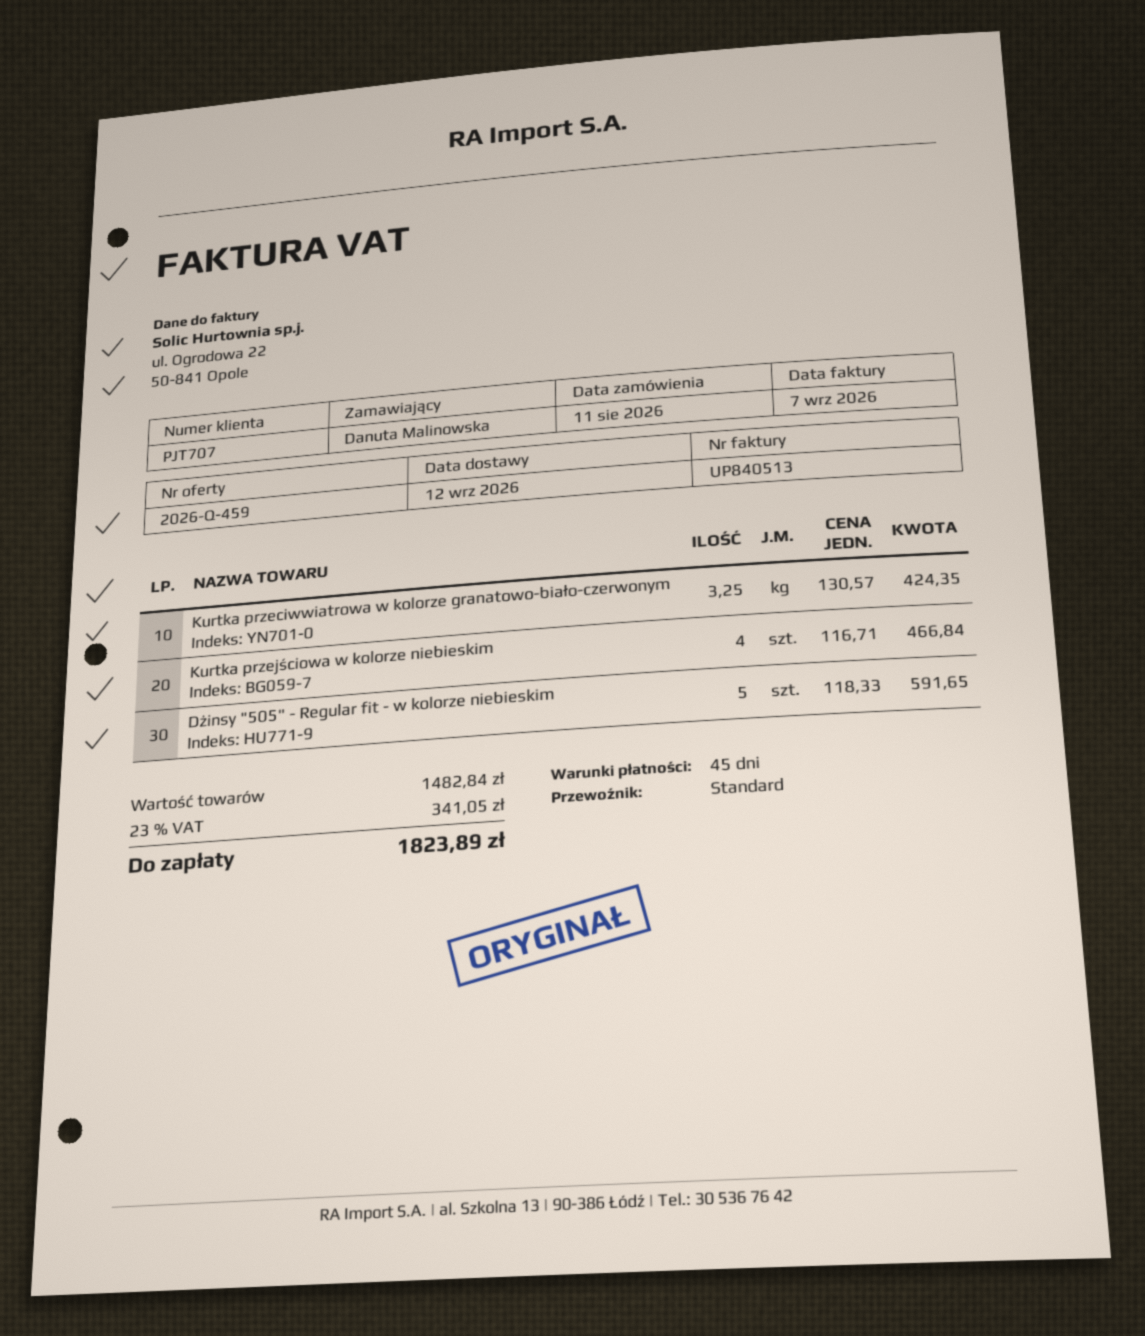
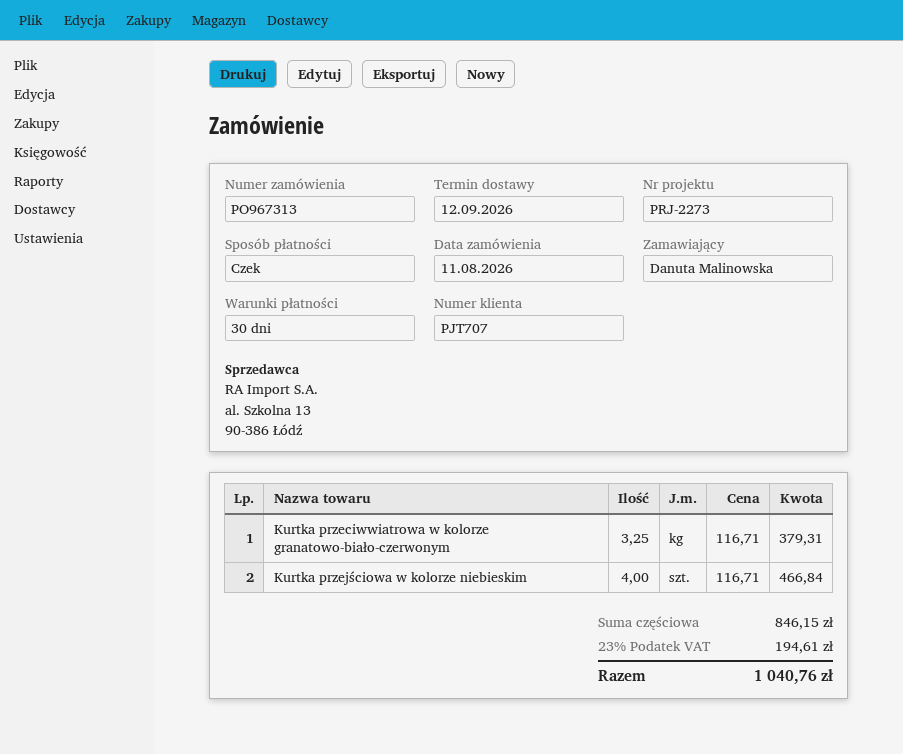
payment terms: 45 days -> 30 days
Kurtka przeciwwiatrowa w kolorze granatowo-biało-czerwonym: 3.25 x 130.57 = 424.35 -> 3.25 x 116.71 = 379.31
Dżinsy "505" - Regular fit - w kolorze niebieskim: 5 x 118.33 = 591.65 -> none
subtotal: 1482.84 -> 846.15
tax: 23% = 341.05 -> 23% = 194.61
total: 1823.89 -> 1040.76

